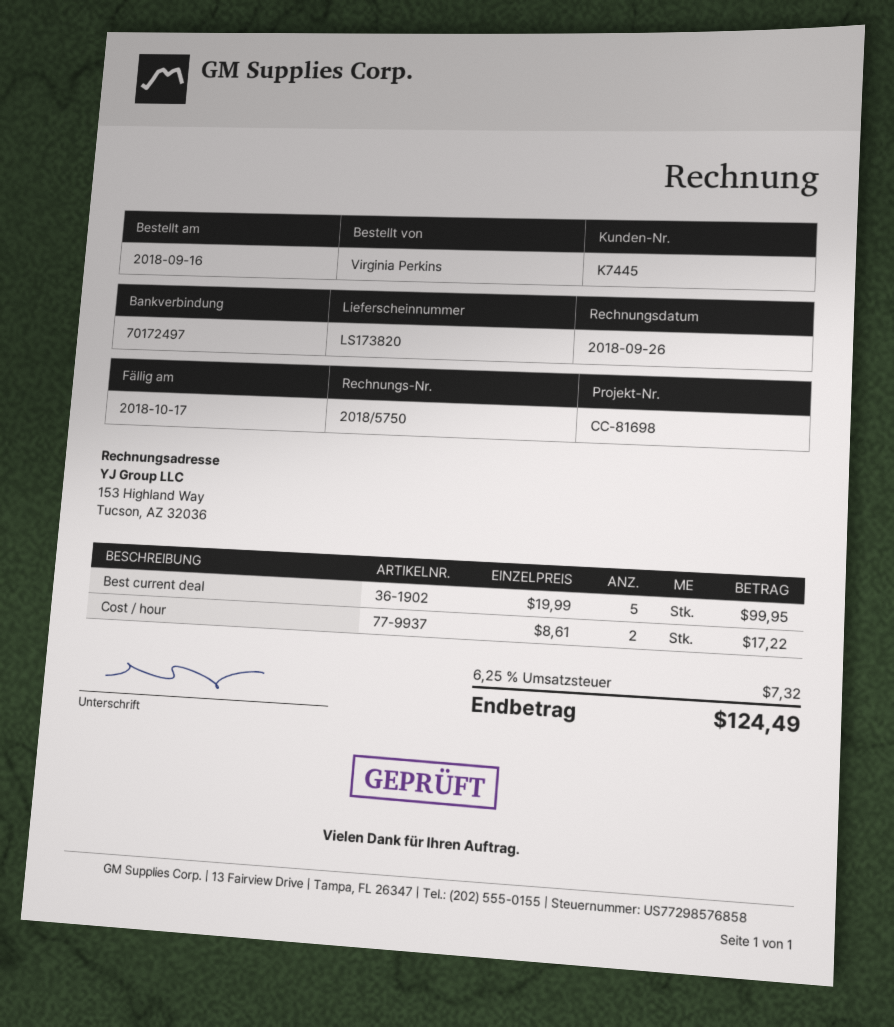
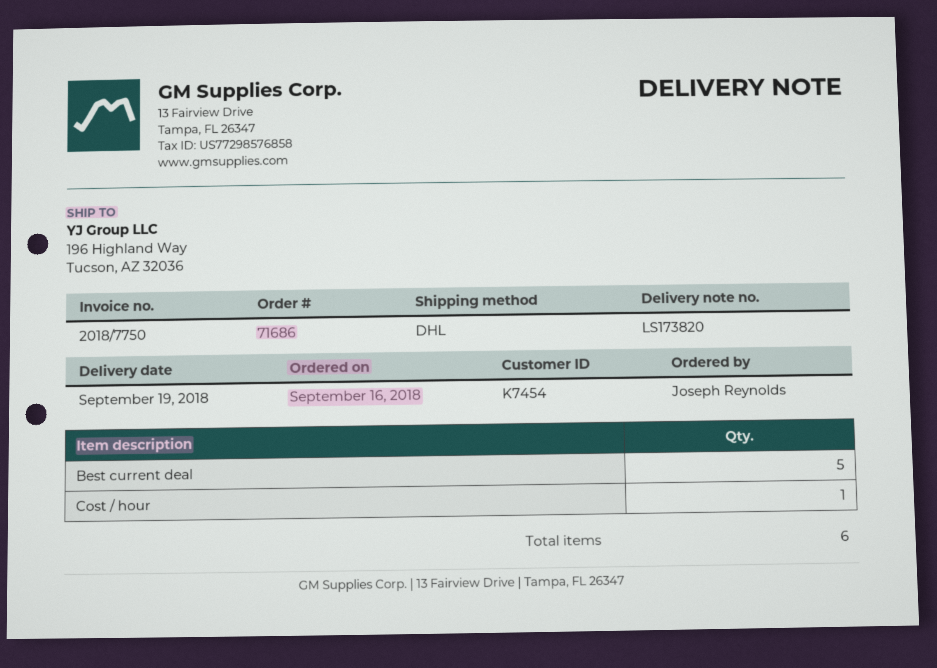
invoice number: 2018/5750 -> 2018/7750
customer number: K7445 -> K7454
ordered by: Virginia Perkins -> Joseph Reynolds
Cost / hour: 2 -> 1

